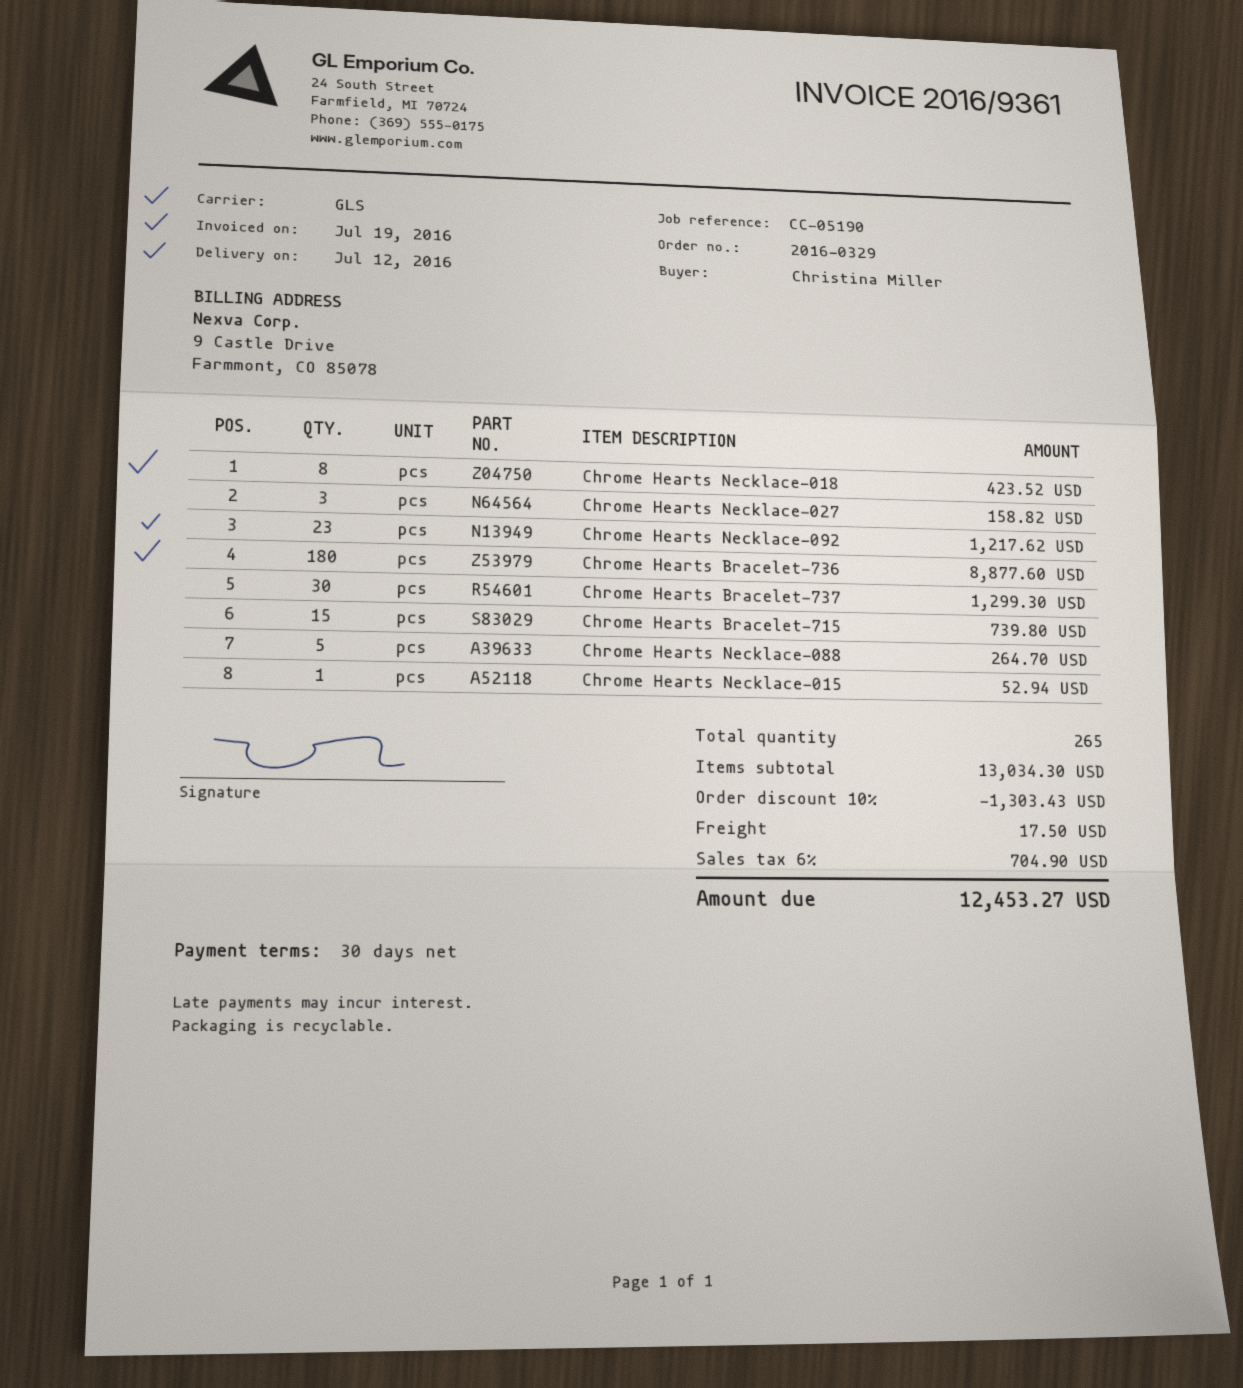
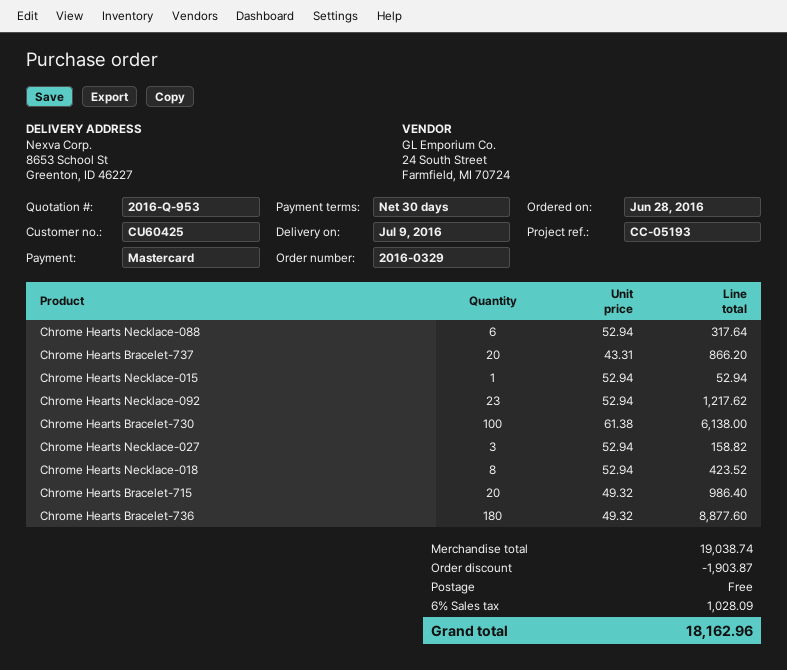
delivery date: 2016-07-12 -> 2016-07-09
reference: CC-05190 -> CC-05193
Chrome Hearts Bracelet-737: 30 for 1299.30 -> 20 for 866.20
Chrome Hearts Bracelet-715: 15 for 739.80 -> 20 for 986.40
Chrome Hearts Necklace-088: 5 for 264.70 -> 6 for 317.64
Chrome Hearts Bracelet-730: none -> 100 for 6138.00
subtotal: 13034.30 -> 19038.74
discount: 1303.43 -> 1903.87
shipping: 17.50 -> 0.00
tax: 6% = 704.90 -> 6% = 1028.09
total: 12453.27 -> 18162.96

